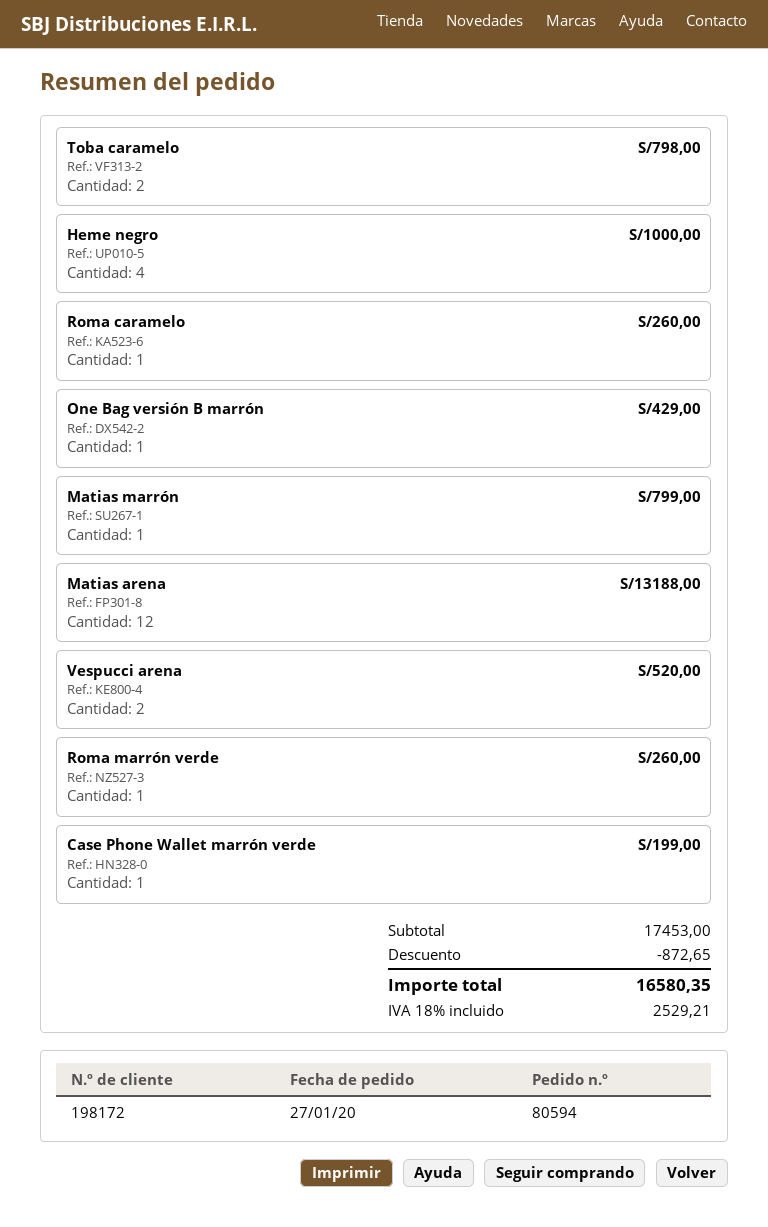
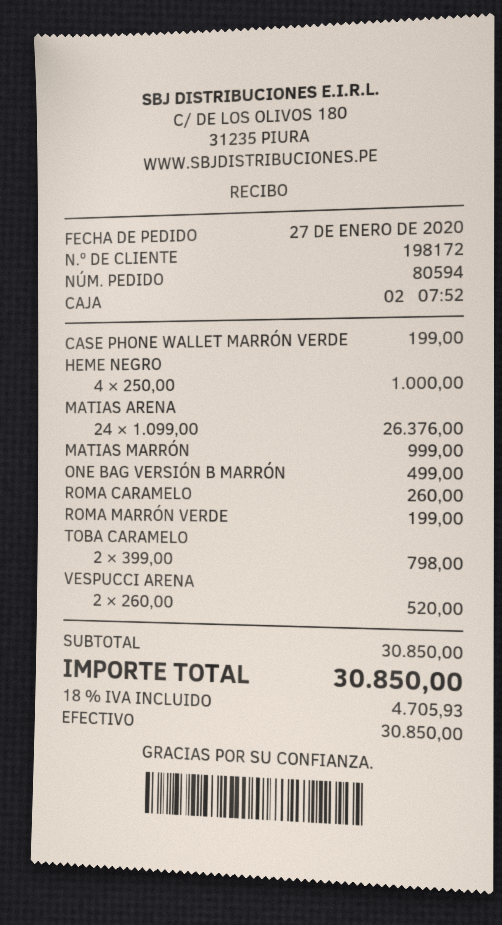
One Bag versión B marrón: 1 for 429.00 -> 1 for 499.00
Matias marrón: 1 for 799.00 -> 1 for 999.00
Matias arena: 12 for 13188.00 -> 24 for 26376.00
Roma marrón verde: 1 for 260.00 -> 1 for 199.00
subtotal: 17453.00 -> 30850.00
discount: 872.65 -> none
tax: 18% = 2529.21 -> 18% = 4705.93
total: 16580.35 -> 30850.00

